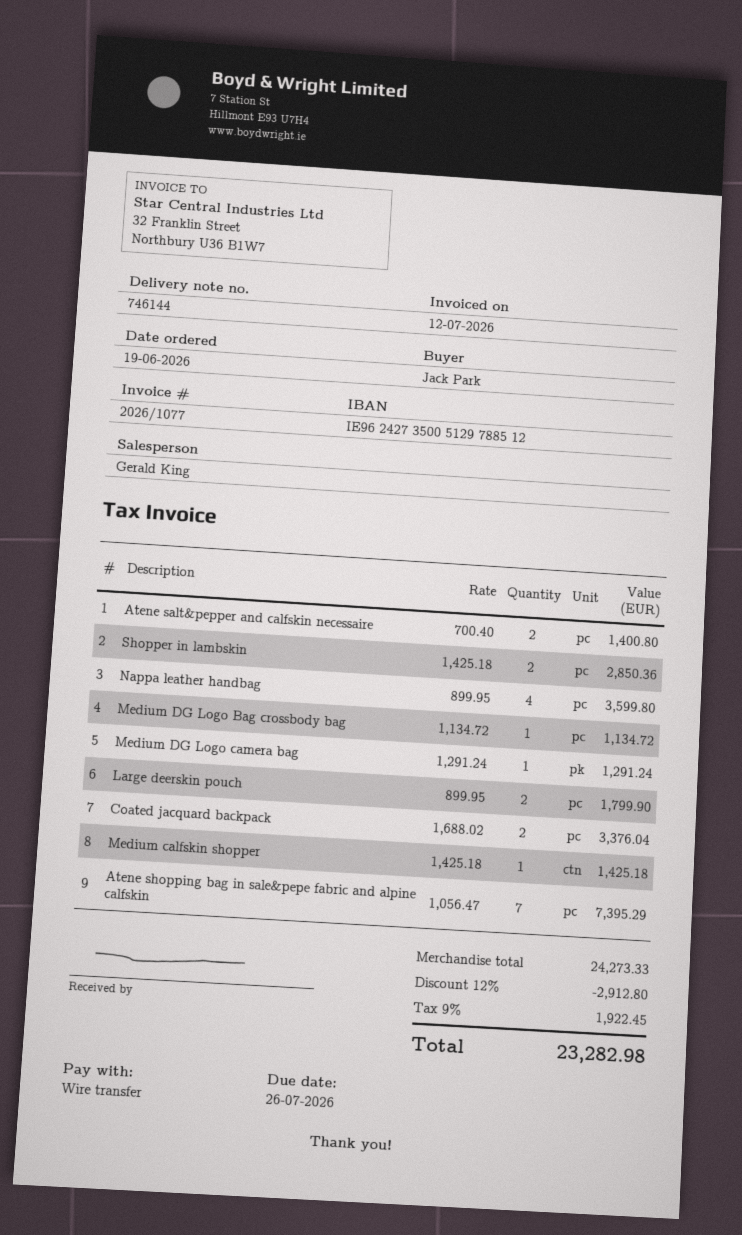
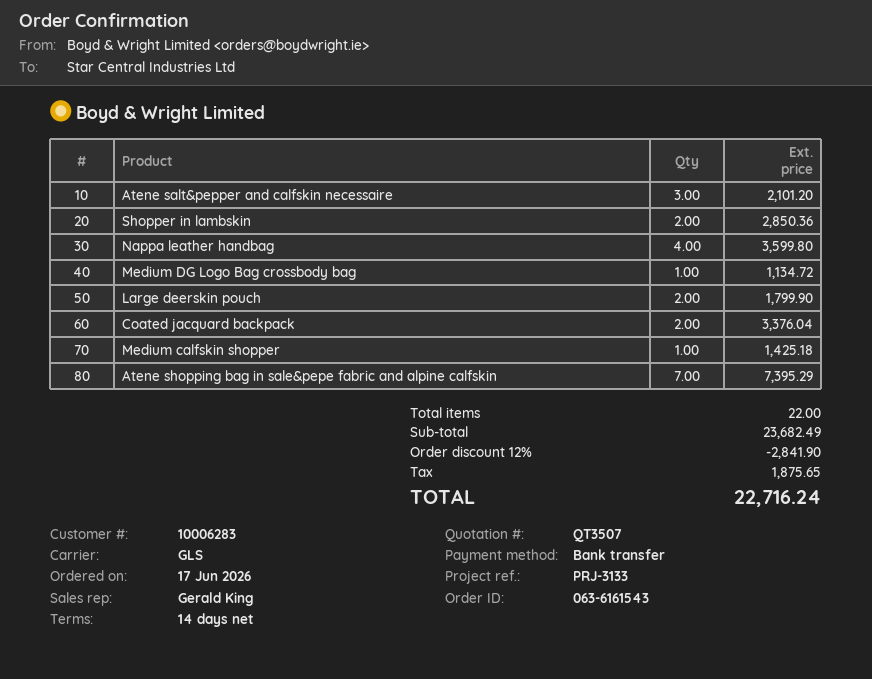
order date: 2026-06-19 -> 2026-06-17
Atene salt&pepper and calfskin necessaire: 2 for 1400.80 -> 3 for 2101.20
Medium DG Logo camera bag: 1 for 1291.24 -> none
subtotal: 24273.33 -> 23682.49
discount: 12% = 2912.80 -> 12% = 2841.90
tax: 1922.45 -> 1875.65
total: 23282.98 -> 22716.24

